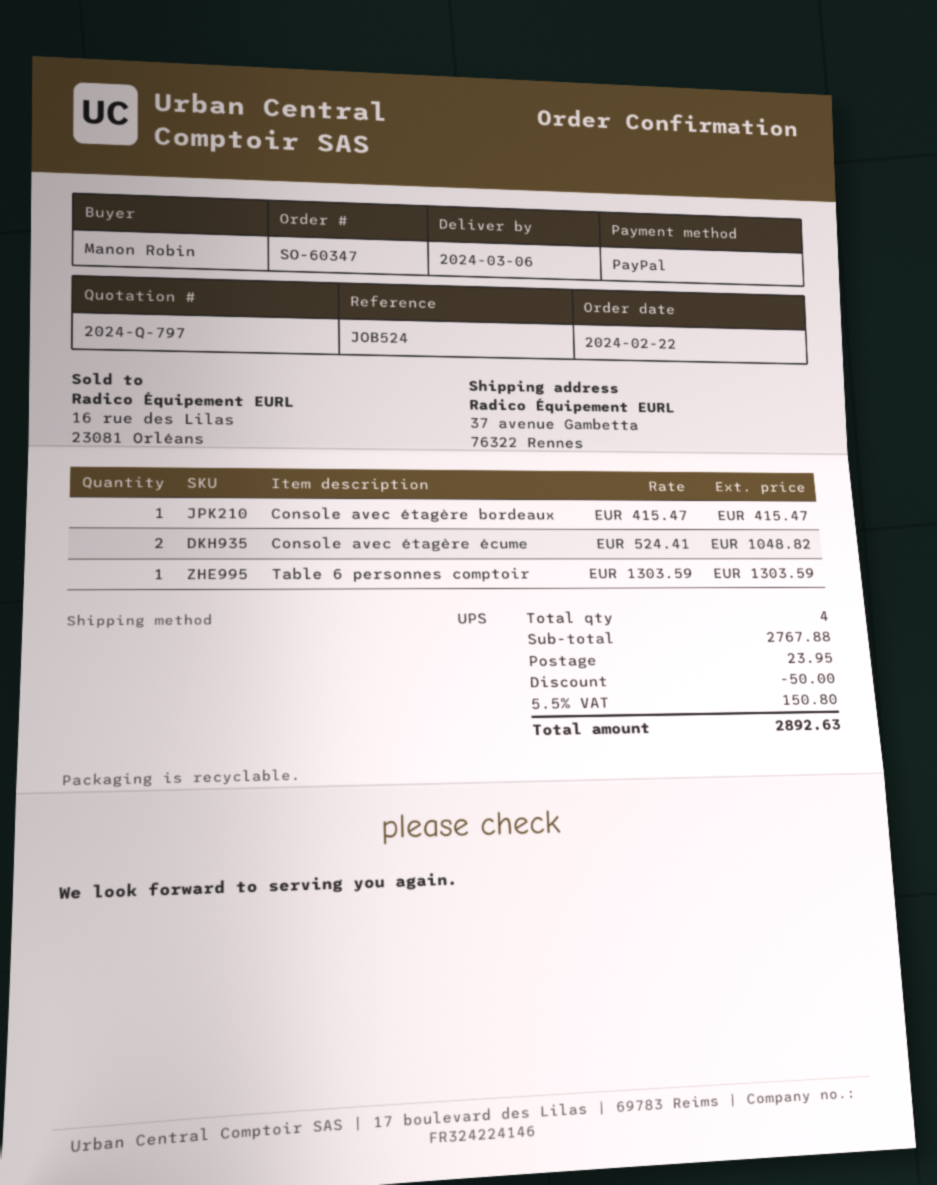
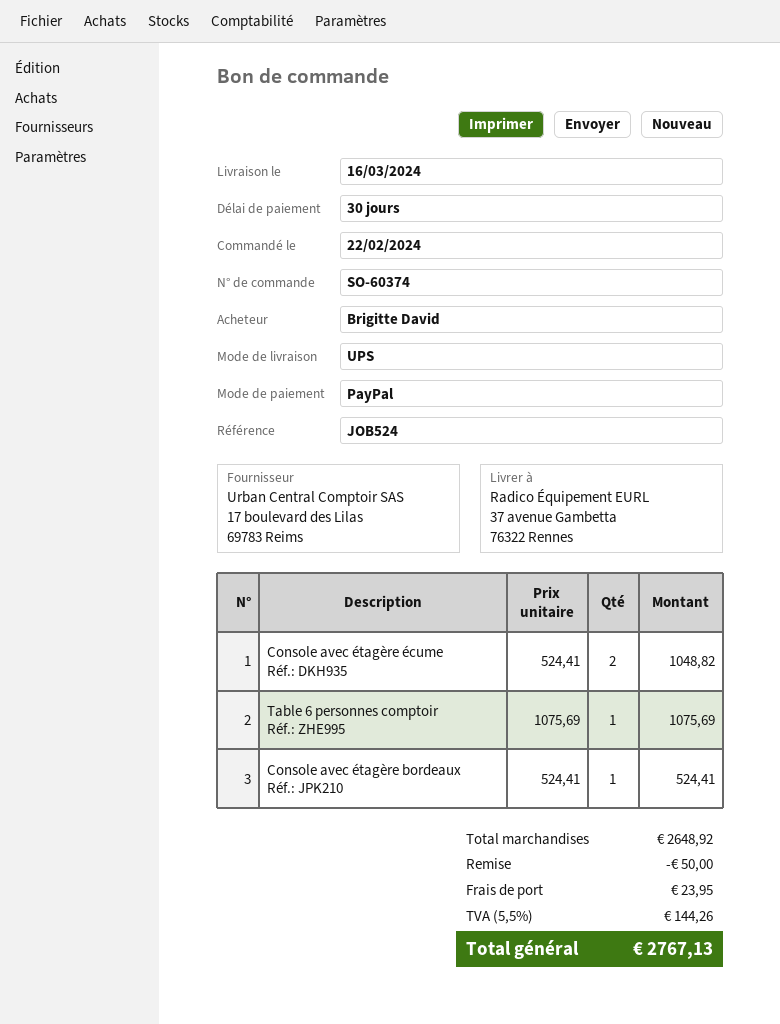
order number: SO-60347 -> SO-60374
delivery date: 2024-03-06 -> 2024-03-16
ordered by: Manon Robin -> Brigitte David
Console avec étagère bordeaux: 1 x 415.47 = 415.47 -> 1 x 524.41 = 524.41
Table 6 personnes comptoir: 1 x 1303.59 = 1303.59 -> 1 x 1075.69 = 1075.69
subtotal: 2767.88 -> 2648.92
tax: 5.5% = 150.80 -> 5.5% = 144.26
total: 2892.63 -> 2767.13

